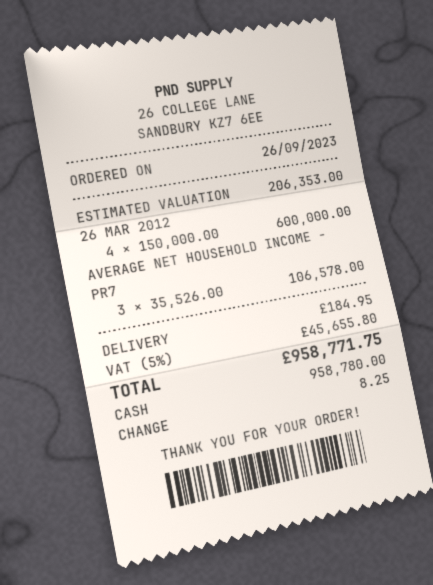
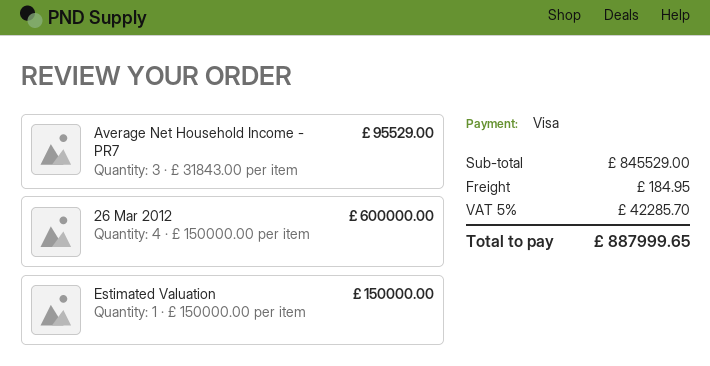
payment method: cash -> Visa
ESTIMATED VALUATION: 1 x 206353.00 = 206353.00 -> 1 x 150000.00 = 150000.00
AVERAGE NET HOUSEHOLD INCOME - PR7: 3 x 35526.00 = 106578.00 -> 3 x 31843.00 = 95529.00
tax: 5% = 45655.80 -> 5% = 42285.70
total: 958771.75 -> 887999.65

